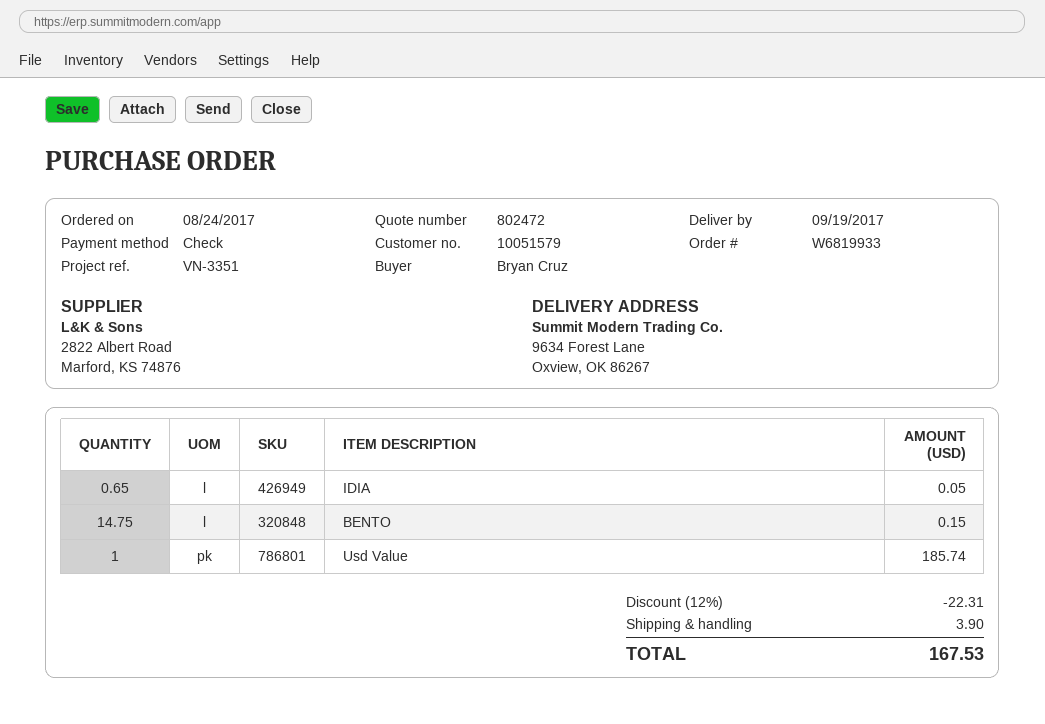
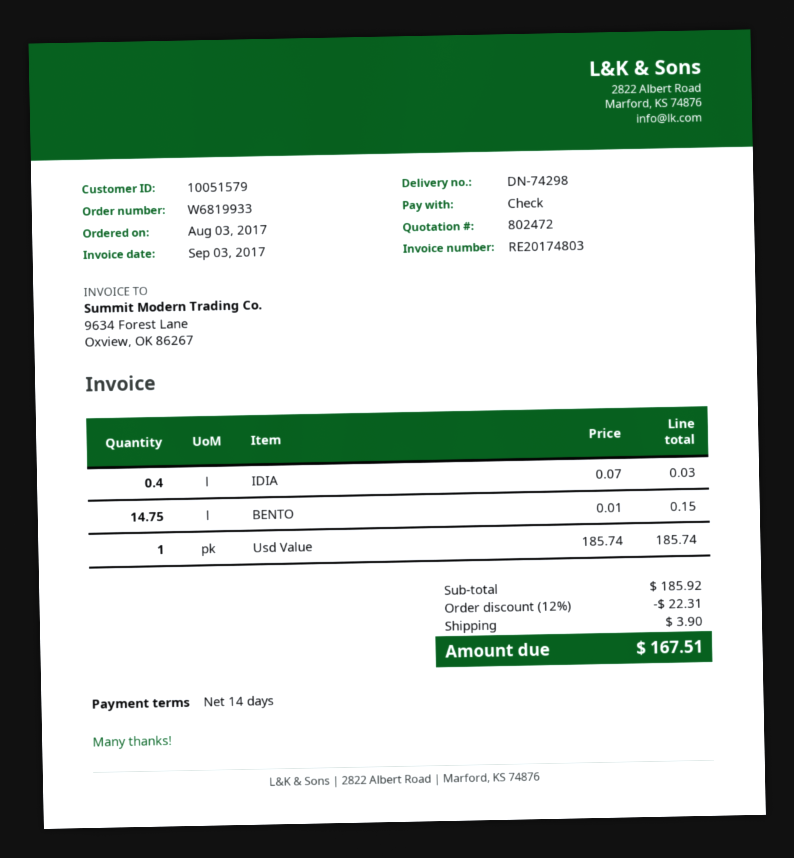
order date: 2017-08-24 -> 2017-08-03
IDIA: 0.65 for 0.05 -> 0.4 for 0.03
total: 167.53 -> 167.51

